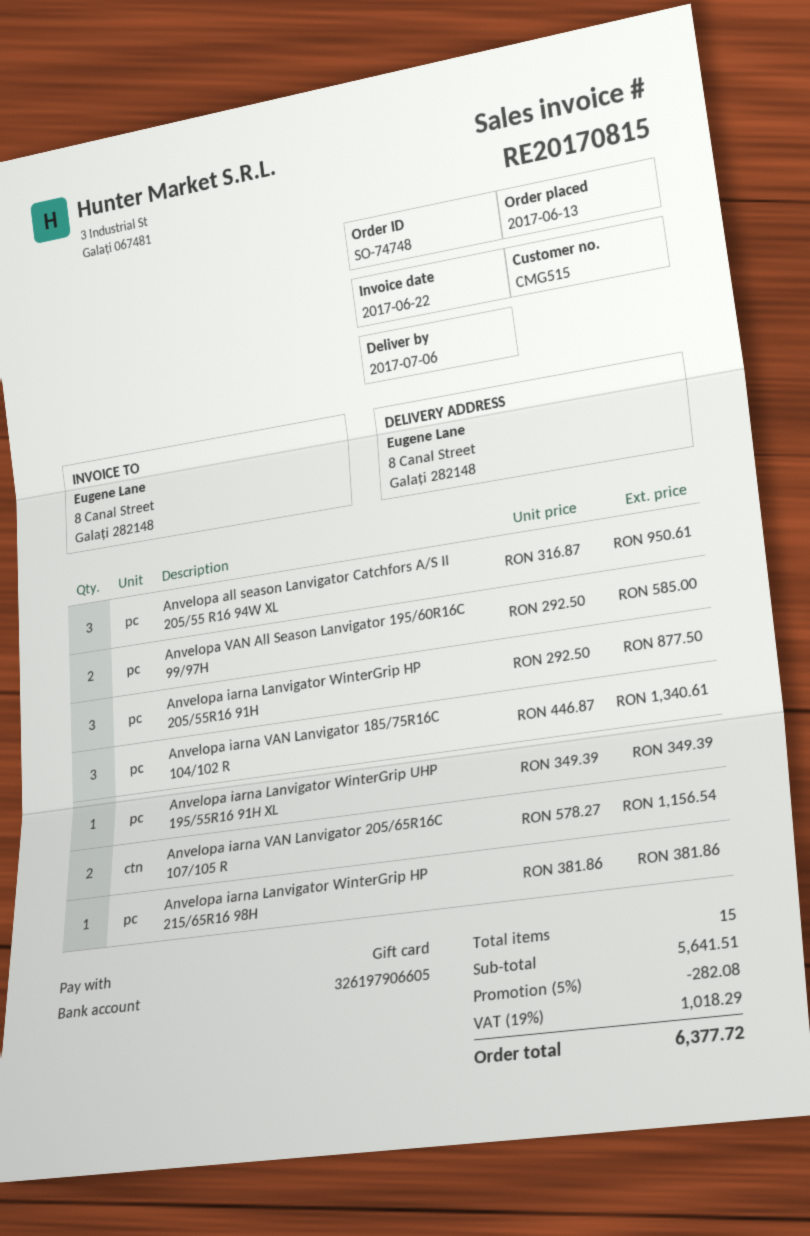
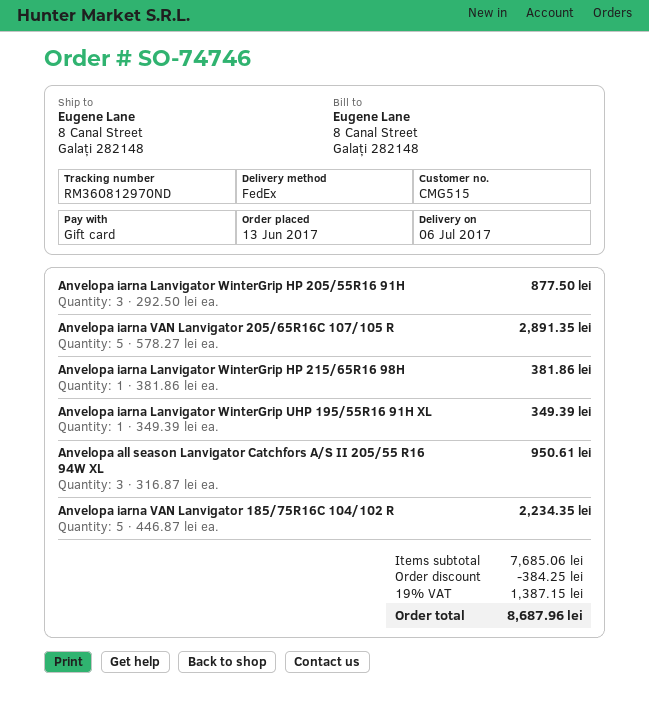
order number: SO-74748 -> SO-74746
Anvelopa VAN All Season Lanvigator 195/60R16C 99/97H: 2 x 292.50 = 585.00 -> none
Anvelopa iarna VAN Lanvigator 185/75R16C 104/102 R: 3 x 446.87 = 1340.61 -> 5 x 446.87 = 2234.35
Anvelopa iarna VAN Lanvigator 205/65R16C 107/105 R: 2 x 578.27 = 1156.54 -> 5 x 578.27 = 2891.35
subtotal: 5641.51 -> 7685.06
discount: 282.08 -> 384.25
tax: 19% = 1018.29 -> 19% = 1387.15
total: 6377.72 -> 8687.96

